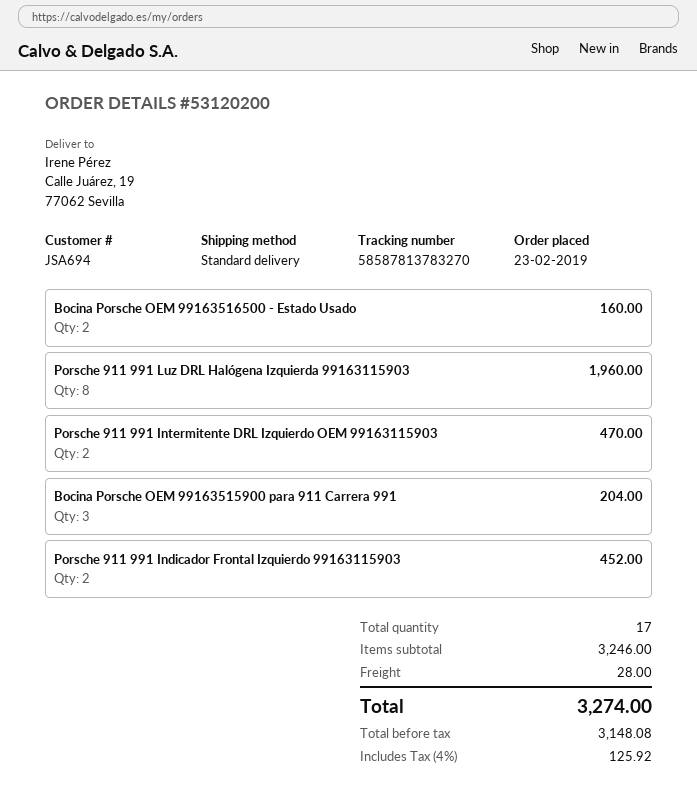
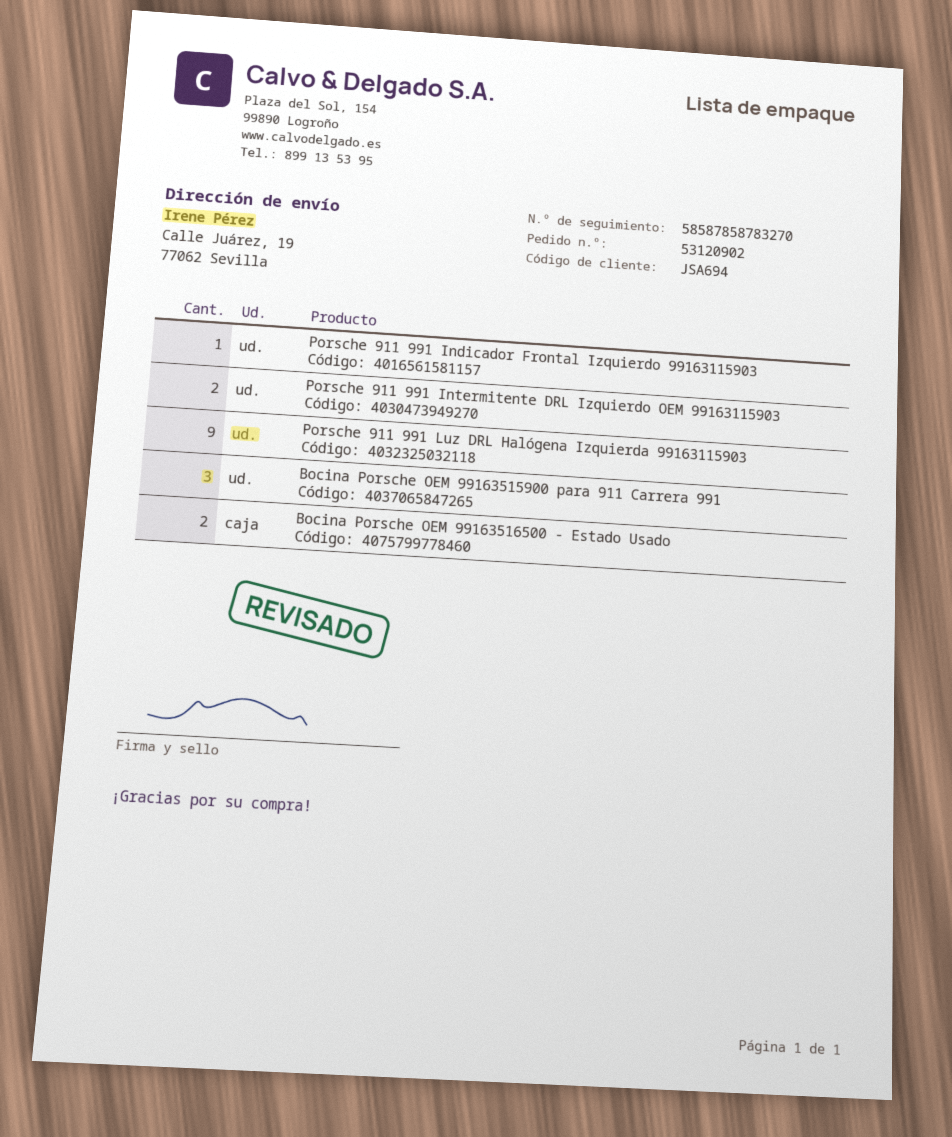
order number: 53120200 -> 53120902
tracking number: 58587813783270 -> 58587858783270
Porsche 911 991 Luz DRL Halógena Izquierda 99163115903: 8 -> 9
Porsche 911 991 Indicador Frontal Izquierdo 99163115903: 2 -> 1

